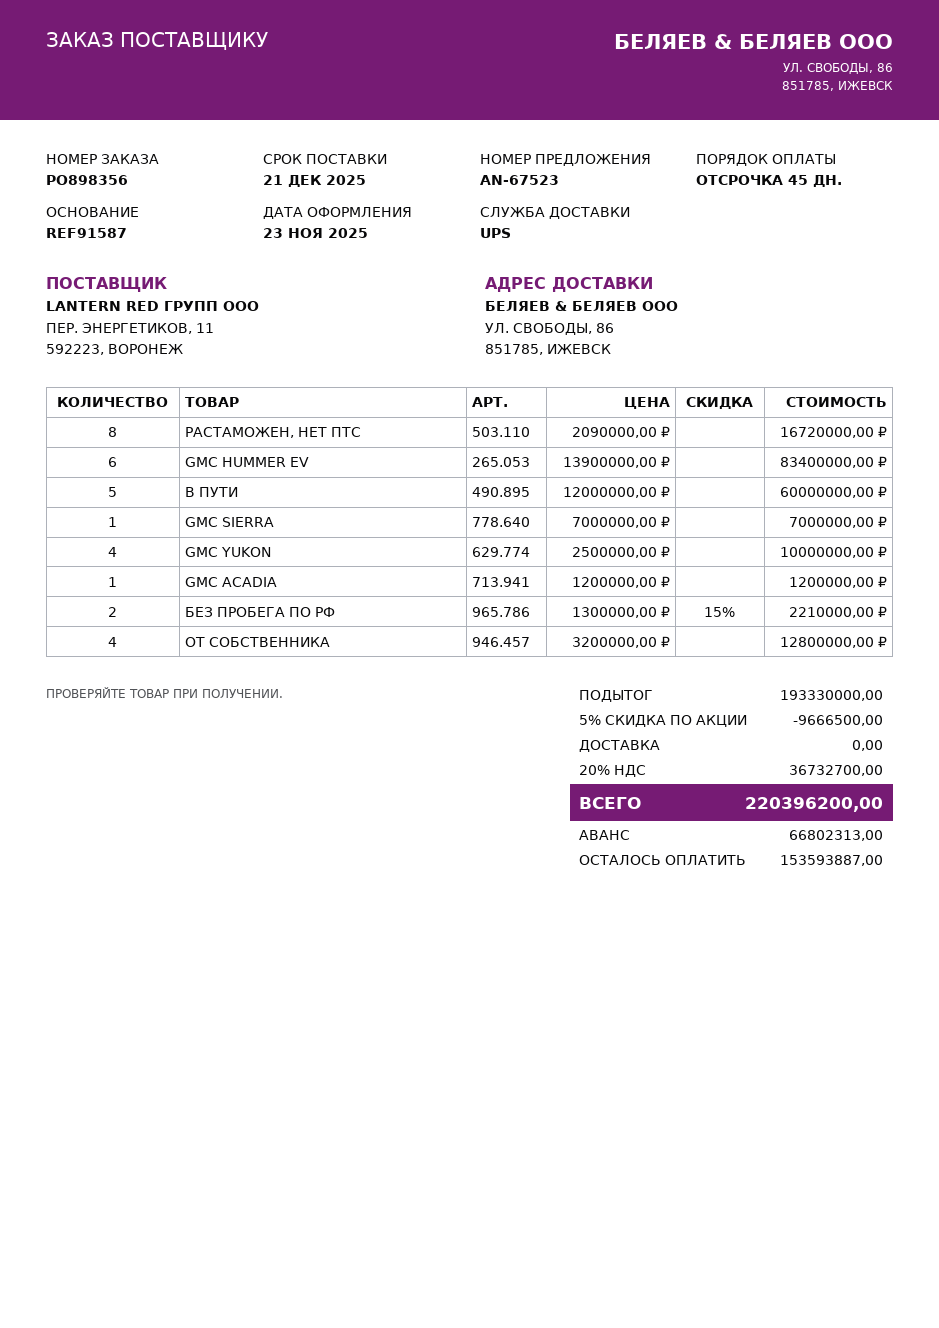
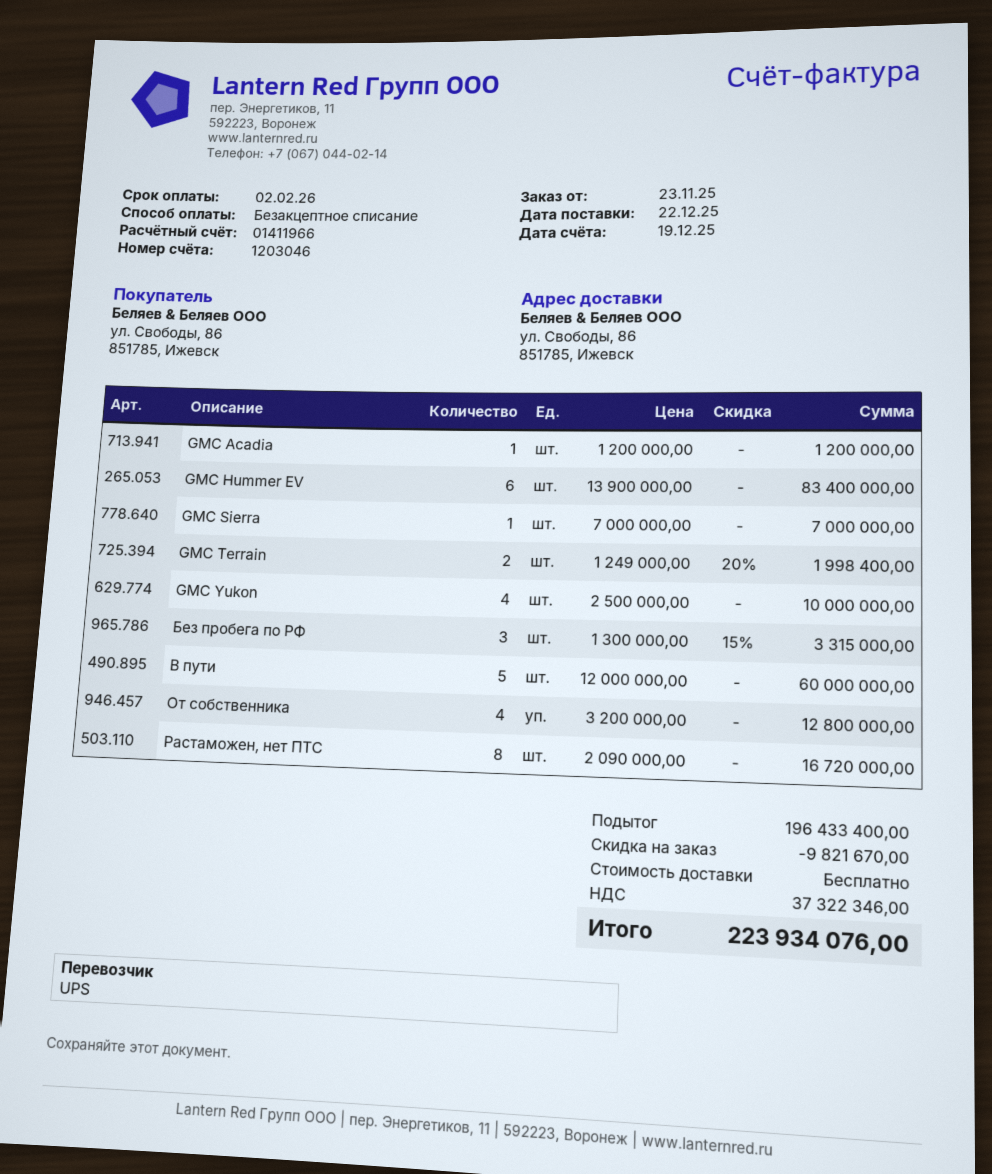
delivery date: 2025-12-21 -> 2025-12-22
БЕЗ ПРОБЕГА ПО РФ: 2 x 1300000.00 - 15% = 2210000.00 -> 3 x 1300000.00 - 15% = 3315000.00
GMC Terrain: none -> 2 x 1249000.00 - 20% = 1998400.00
subtotal: 193330000.00 -> 196433400.00
discount: 9666500.00 -> 9821670.00
tax: 36732700.00 -> 37322346.00
total: 220396200.00 -> 223934076.00

